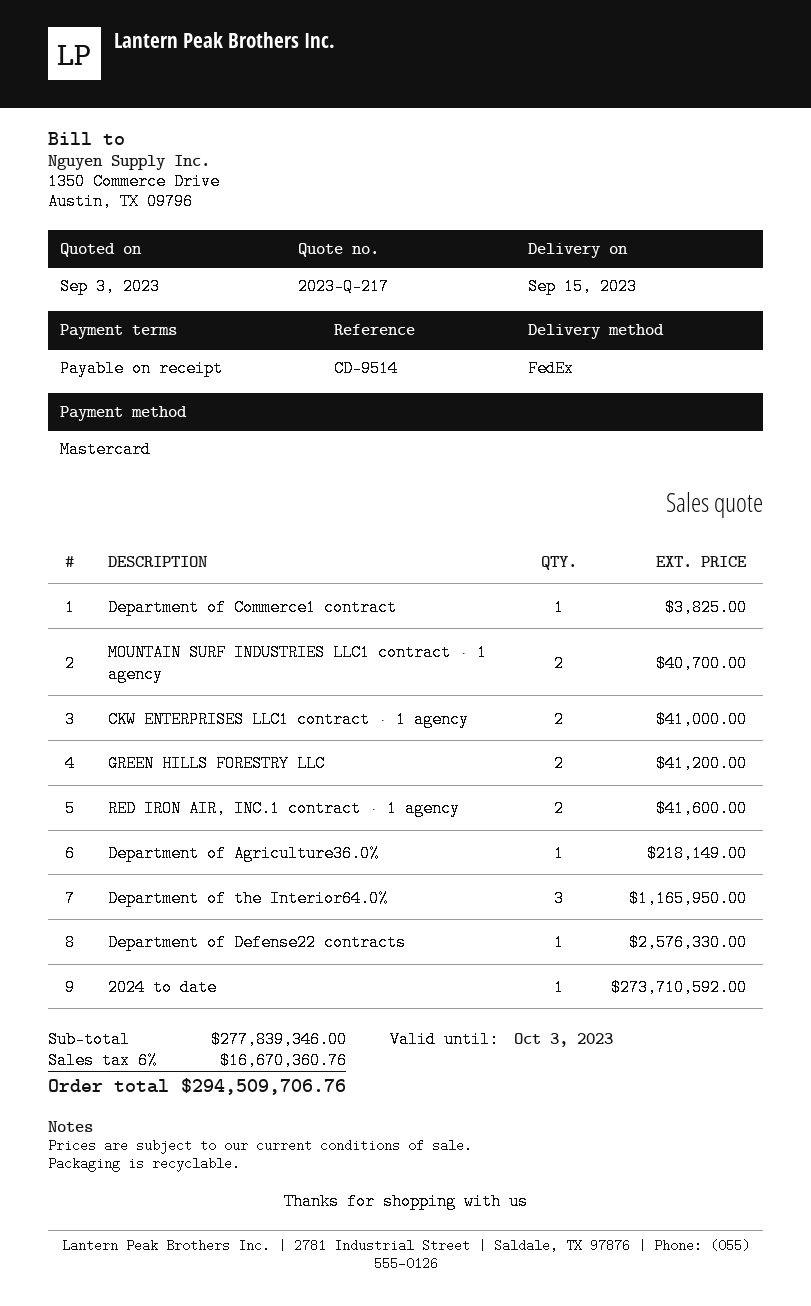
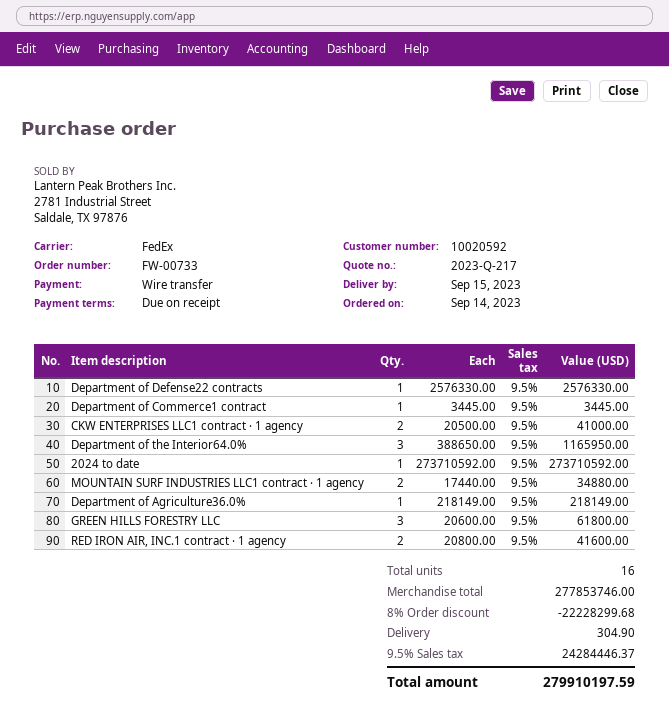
payment method: Mastercard -> bank transfer
Department of Commerce1 contract: 1 for 3825.00 -> 1 for 3445.00
MOUNTAIN SURF INDUSTRIES LLC1 contract · 1 agency: 2 for 40700.00 -> 2 for 34880.00
GREEN HILLS FORESTRY LLC: 2 for 41200.00 -> 3 for 61800.00
subtotal: 277839346.00 -> 277853746.00
discount: none -> 8% = 22228299.68
shipping: none -> 304.90
tax: 6% = 16670360.76 -> 9.5% = 24284446.37
total: 294509706.76 -> 279910197.59

